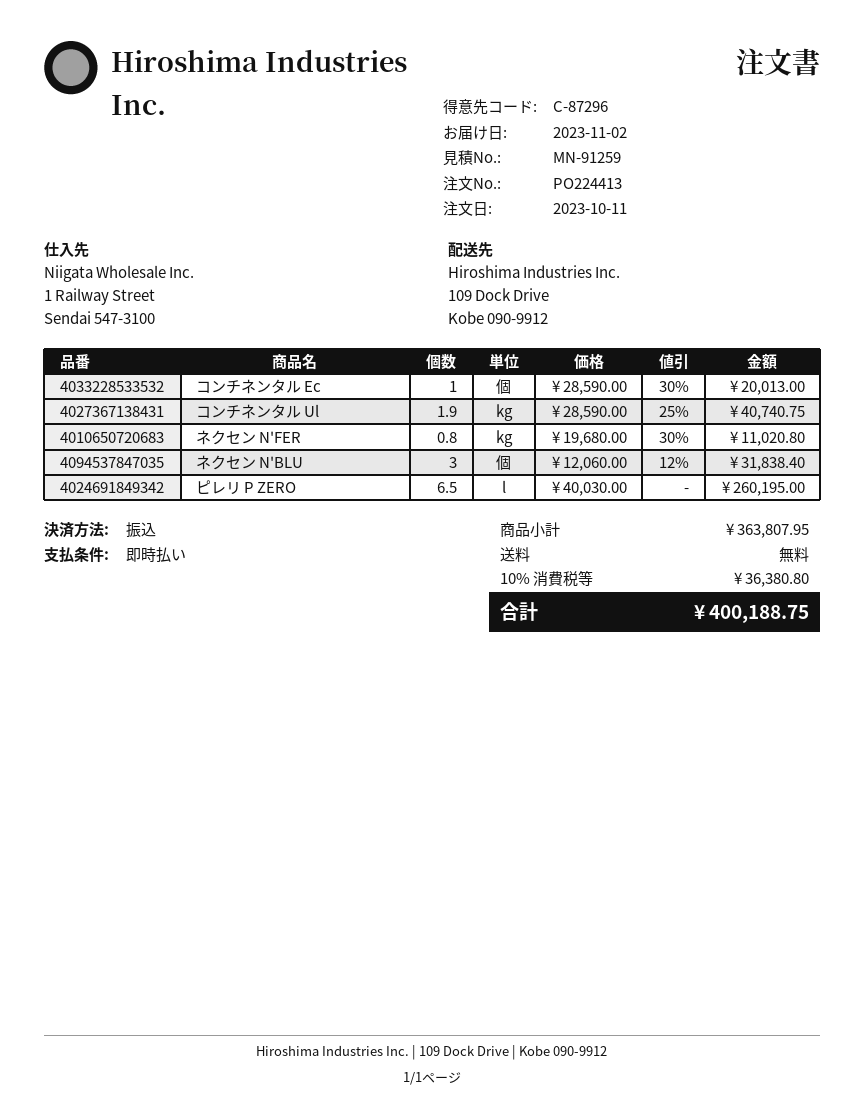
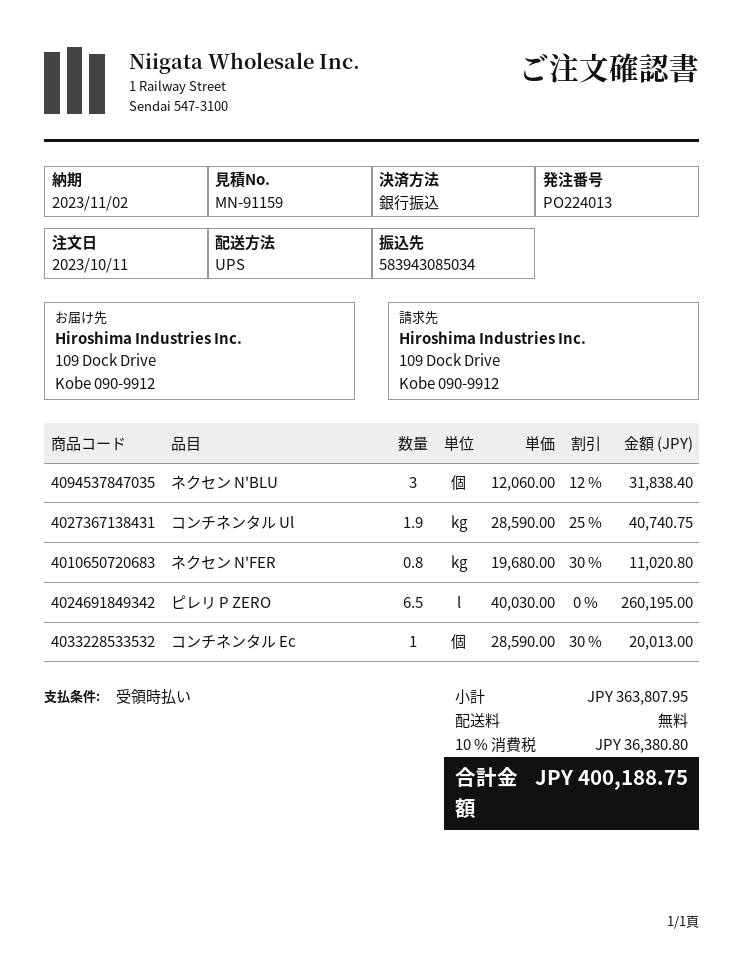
quote number: MN-91259 -> MN-91159
order number: PO224413 -> PO224013

